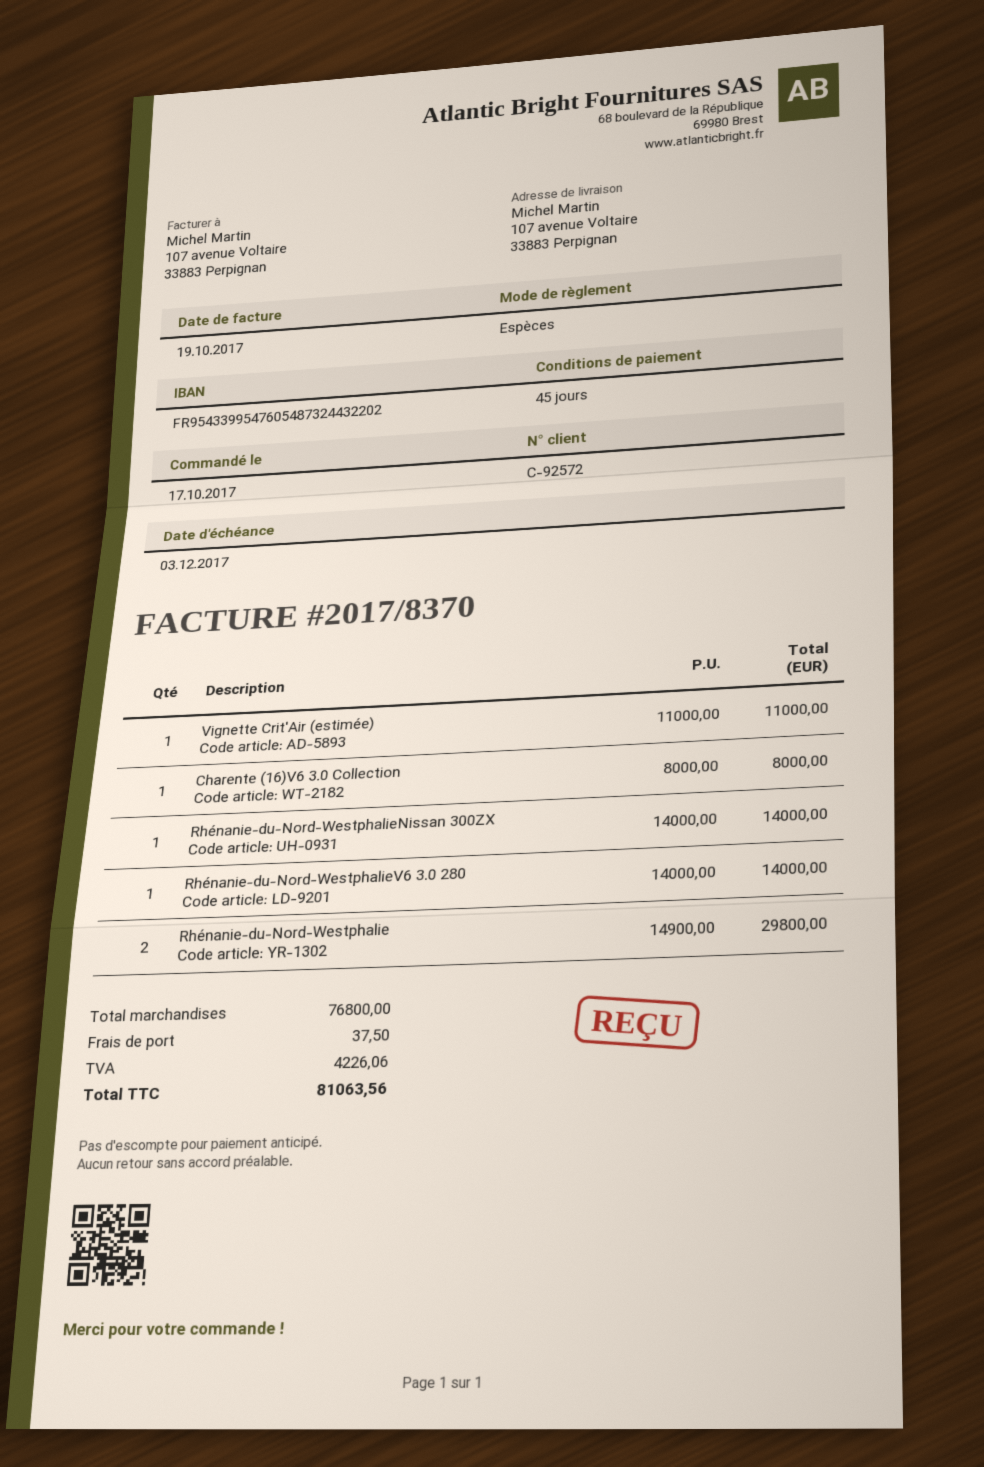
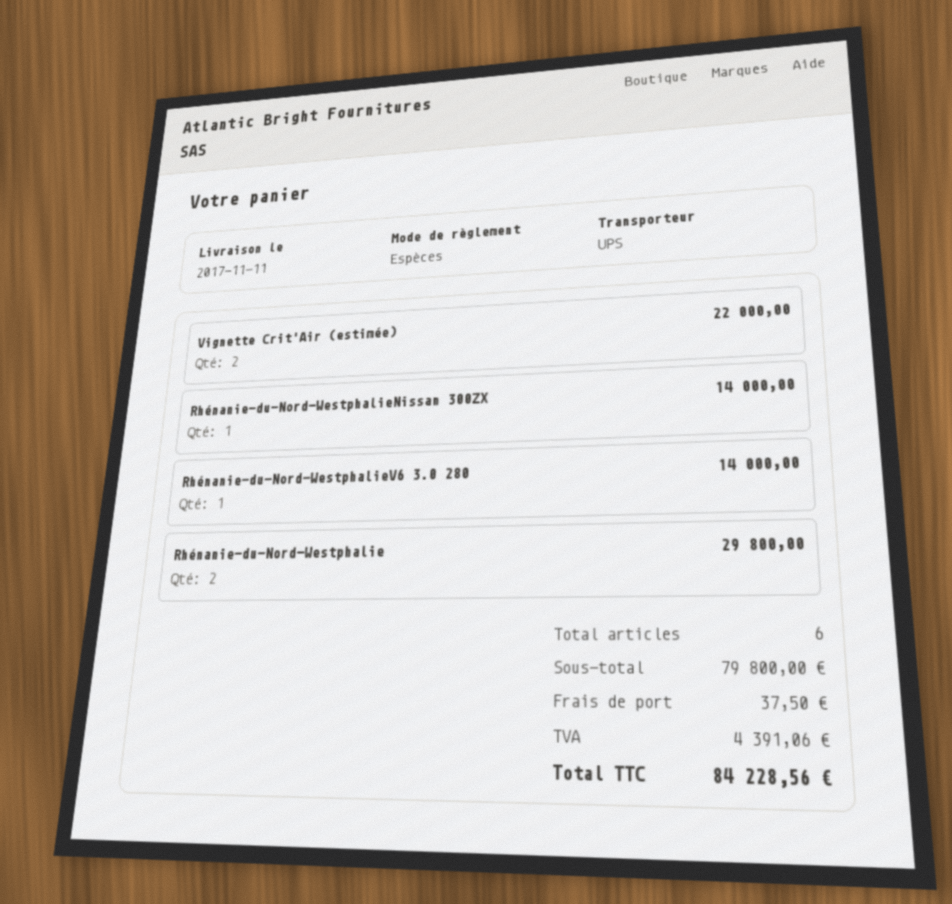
Vignette Crit'Air (estimée): 1 for 11000.00 -> 2 for 22000.00
Charente (16)V6 3.0 Collection: 1 for 8000.00 -> none
subtotal: 76800.00 -> 79800.00
tax: 4226.06 -> 4391.06
total: 81063.56 -> 84228.56

